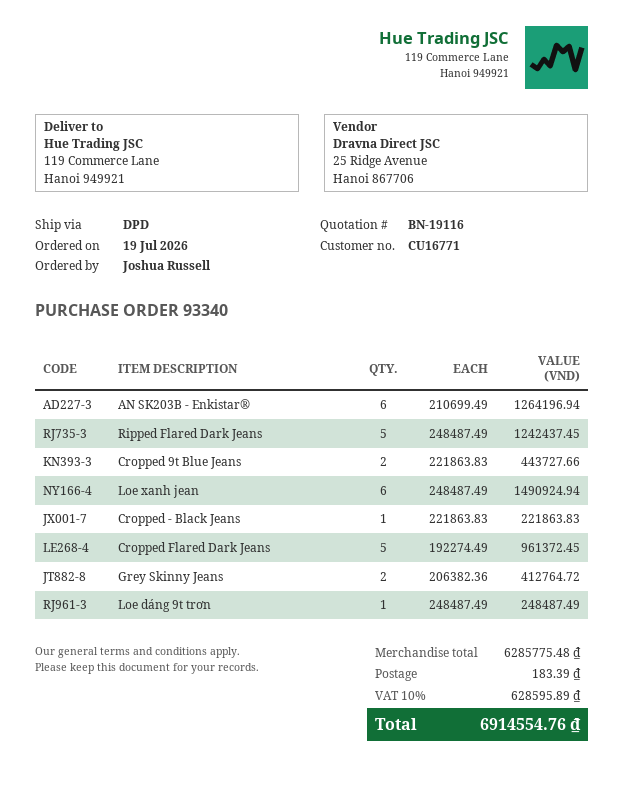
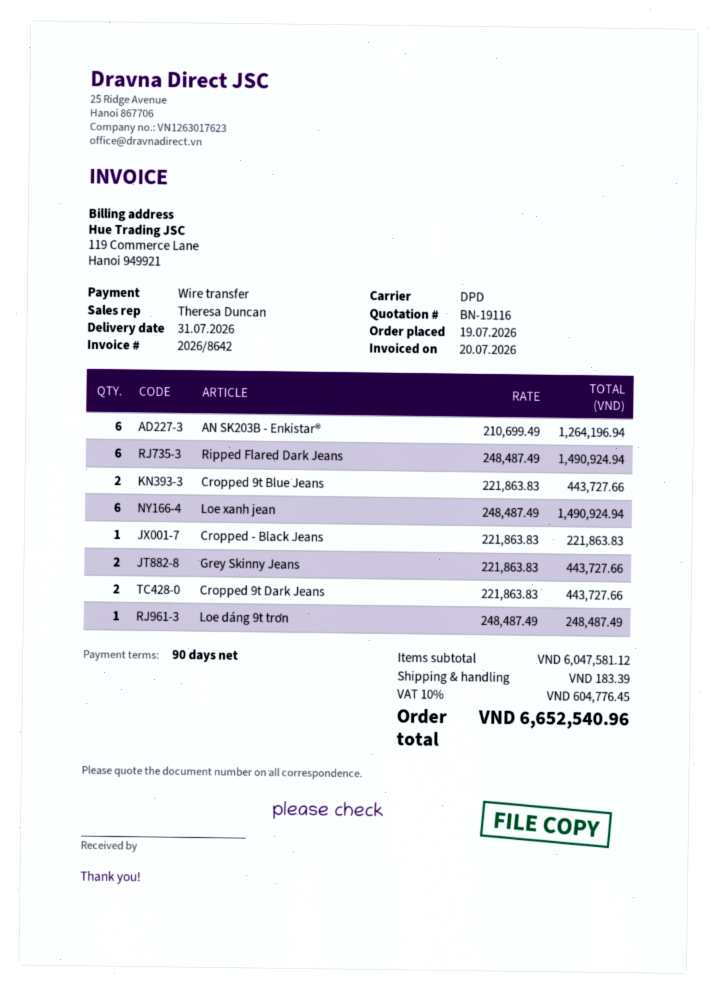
Ripped Flared Dark Jeans: 5 x 248487.49 = 1242437.45 -> 6 x 248487.49 = 1490924.94
Cropped Flared Dark Jeans: 5 x 192274.49 = 961372.45 -> none
Grey Skinny Jeans: 2 x 206382.36 = 412764.72 -> 2 x 221863.83 = 443727.66
Cropped 9t Dark Jeans: none -> 2 x 221863.83 = 443727.66
subtotal: 6285775.48 -> 6047581.12
tax: 10% = 628595.89 -> 10% = 604776.45
total: 6914554.76 -> 6652540.96

